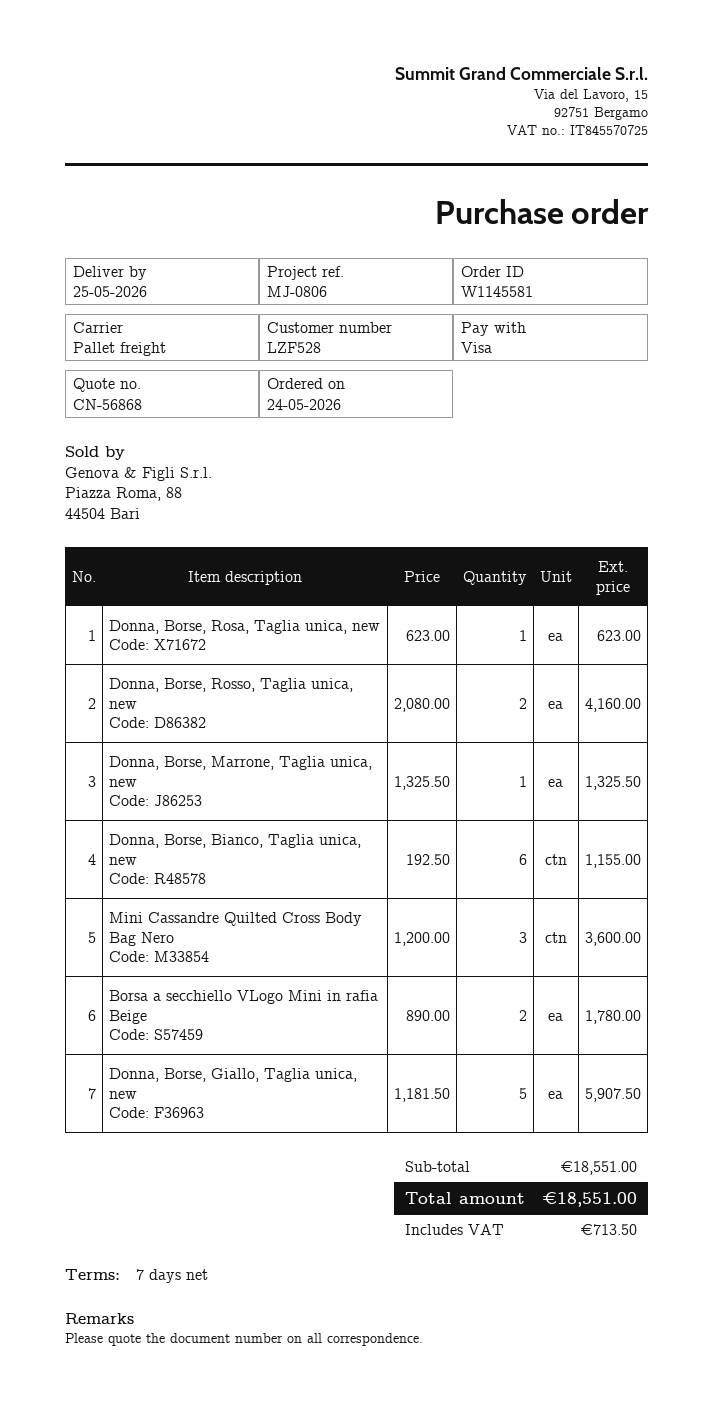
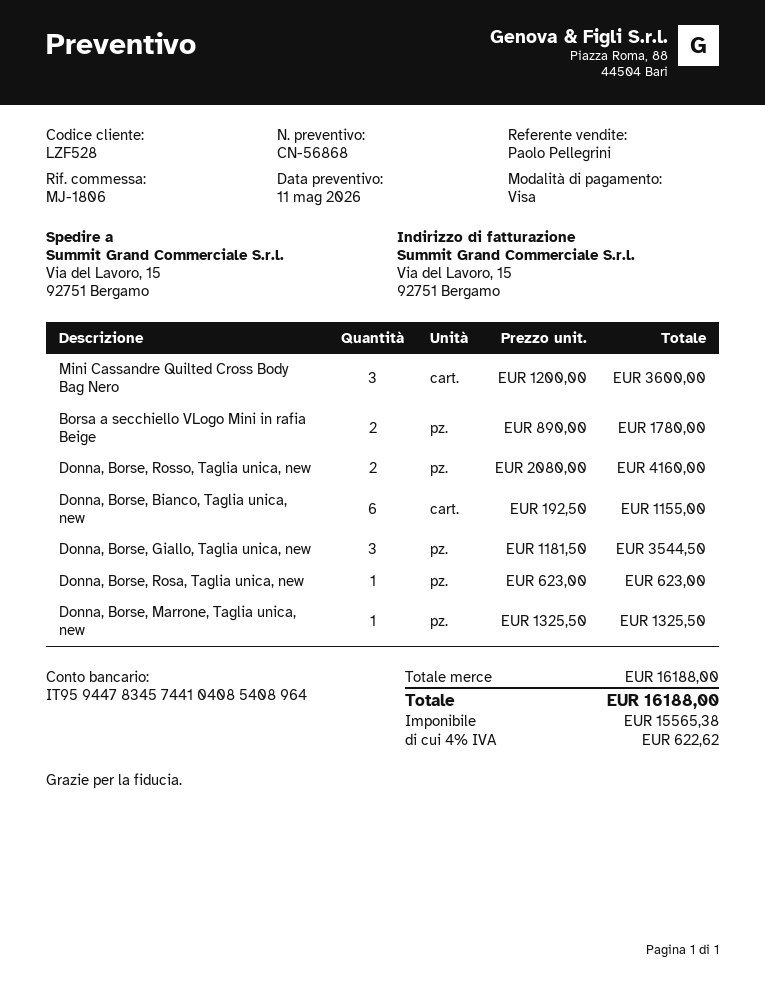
reference: MJ-0806 -> MJ-1806
Donna, Borse, Giallo, Taglia unica, new: 5 x 1181.50 = 5907.50 -> 3 x 1181.50 = 3544.50
subtotal: 18551.00 -> 16188.00
tax: 713.50 -> 622.62
total: 18551.00 -> 16188.00

